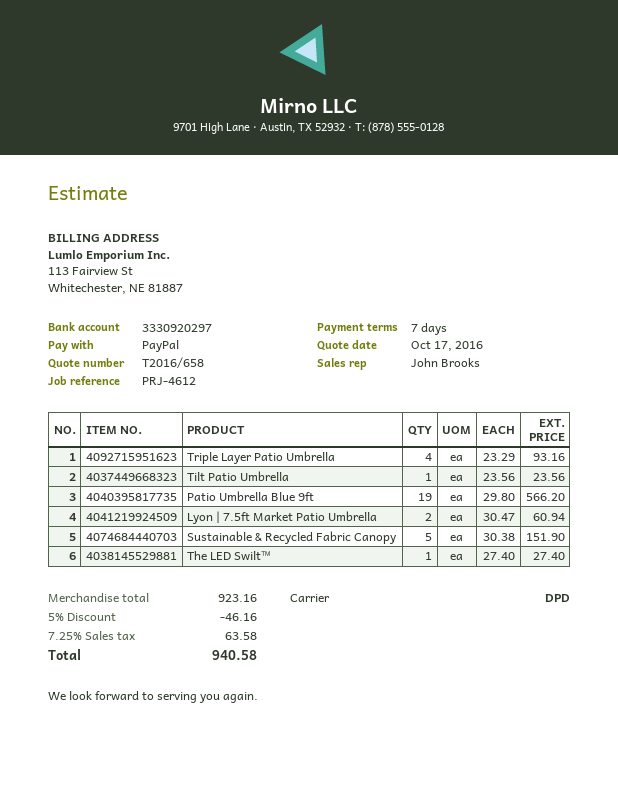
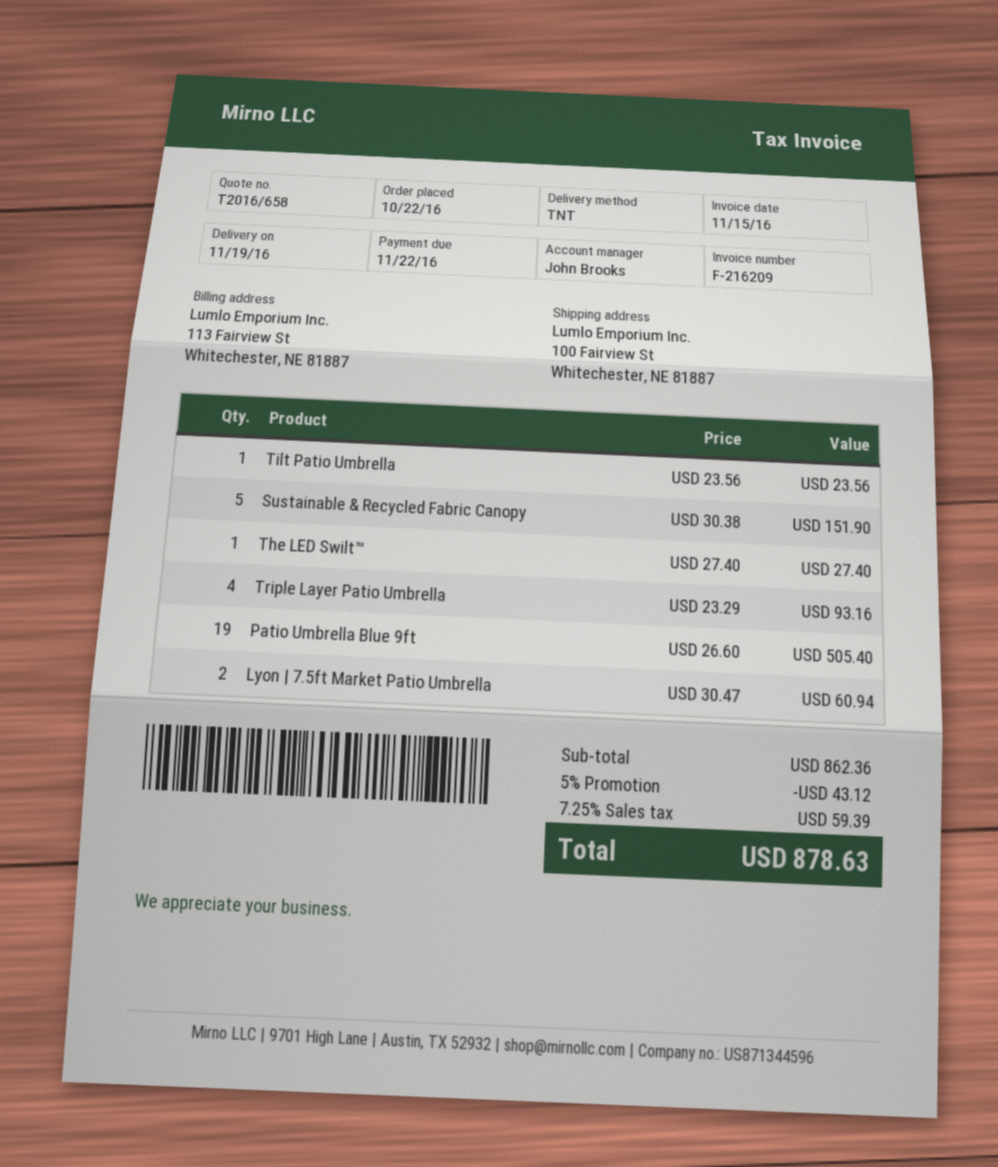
shipping method: DPD -> TNT
Patio Umbrella Blue 9ft: 19 x 29.80 = 566.20 -> 19 x 26.60 = 505.40
subtotal: 923.16 -> 862.36
discount: 5% = 46.16 -> 5% = 43.12
tax: 7.25% = 63.58 -> 7.25% = 59.39
total: 940.58 -> 878.63

